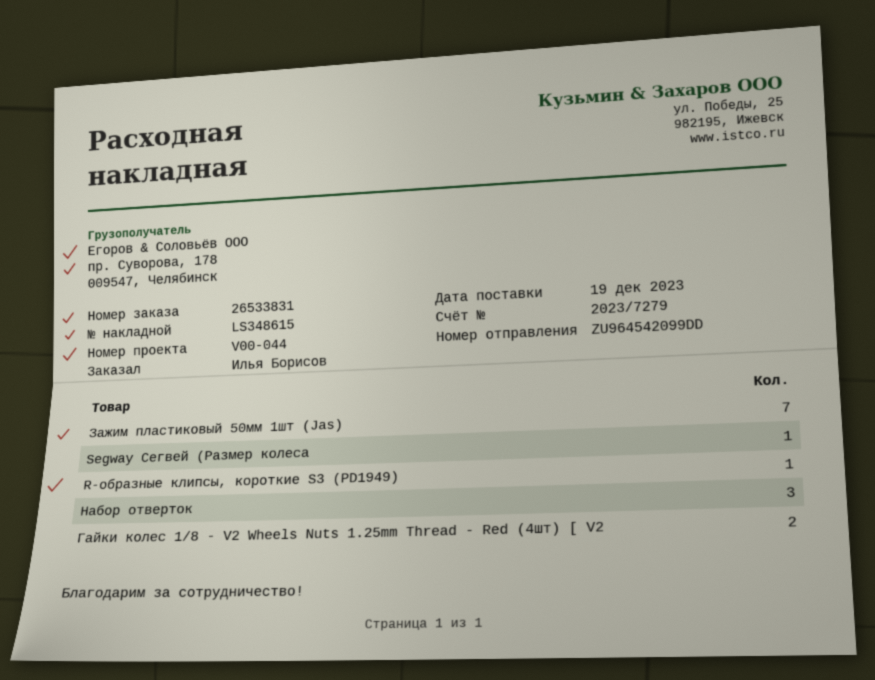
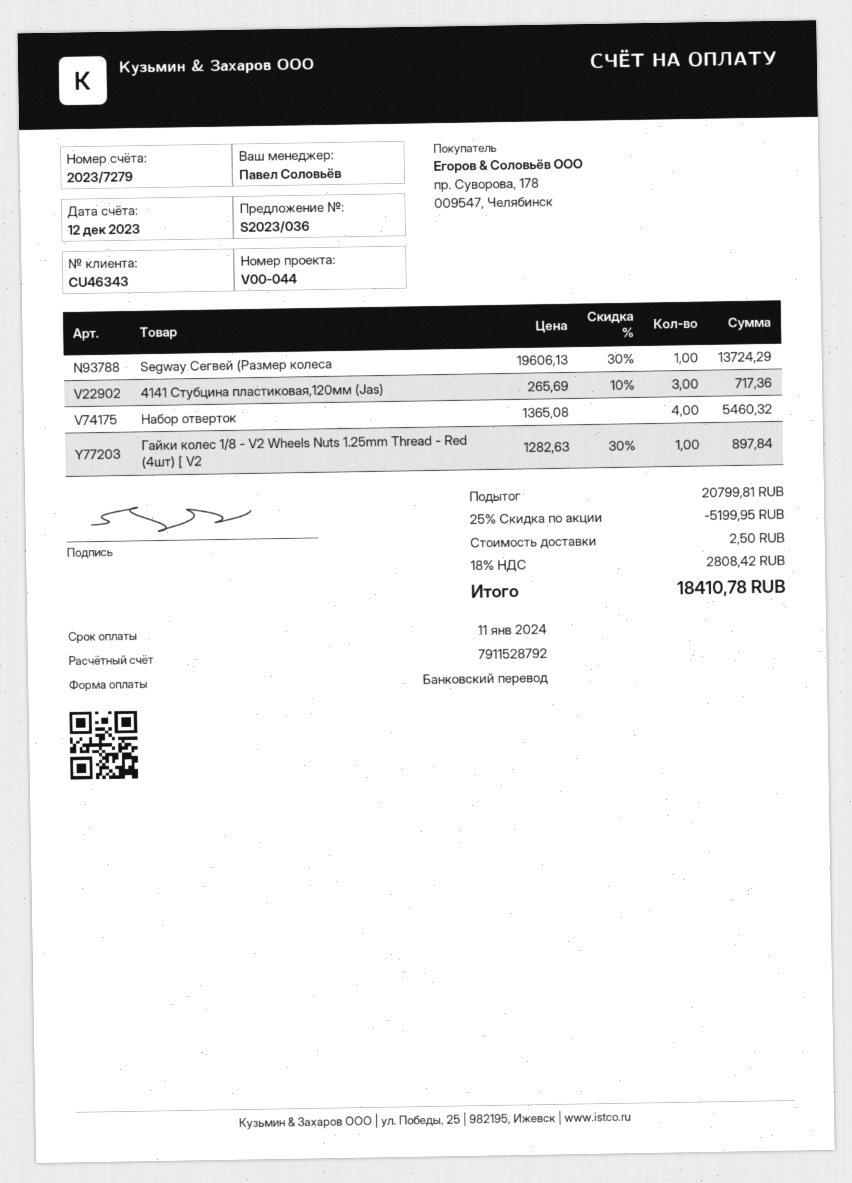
Зажим пластиковый 50мм 1шт (Jas): 7 -> none
R-образные клипсы, короткие S3 (PD1949): 1 -> none
Набор отверток: 3 -> 4
Гайки колес 1/8 - V2 Wheels Nuts 1.25mm Thread - Red (4шт) [ V2: 2 -> 1
4141 Стубцина пластиковая,120мм (Jas): none -> 3

